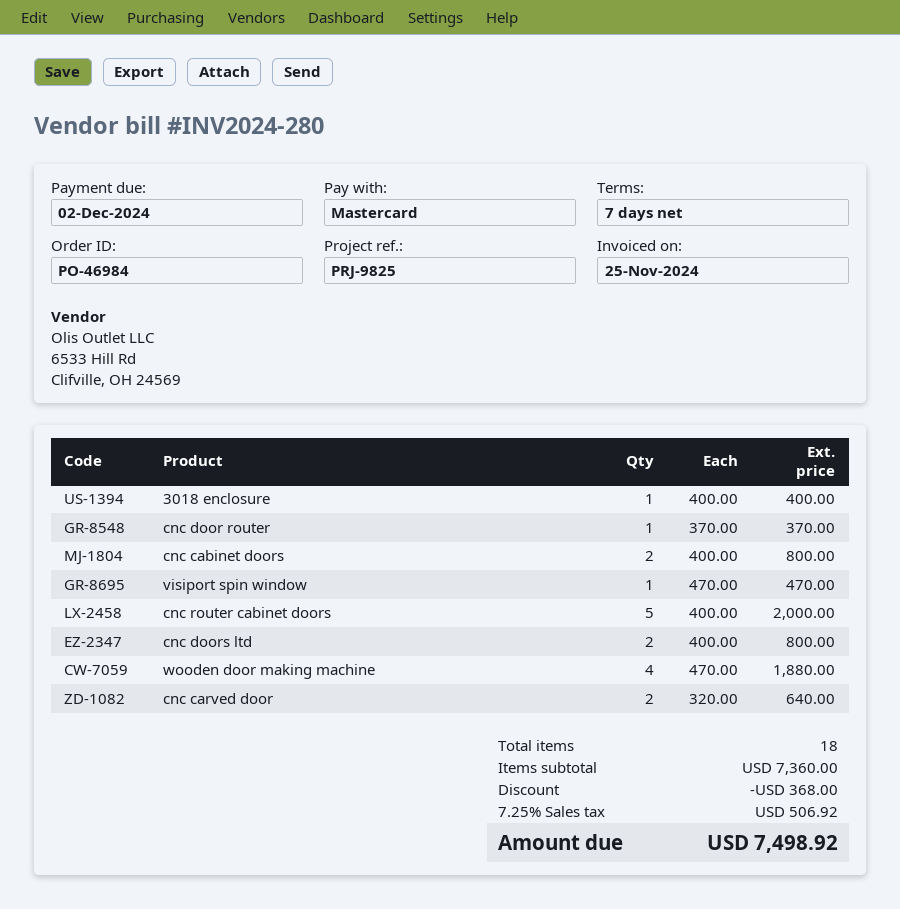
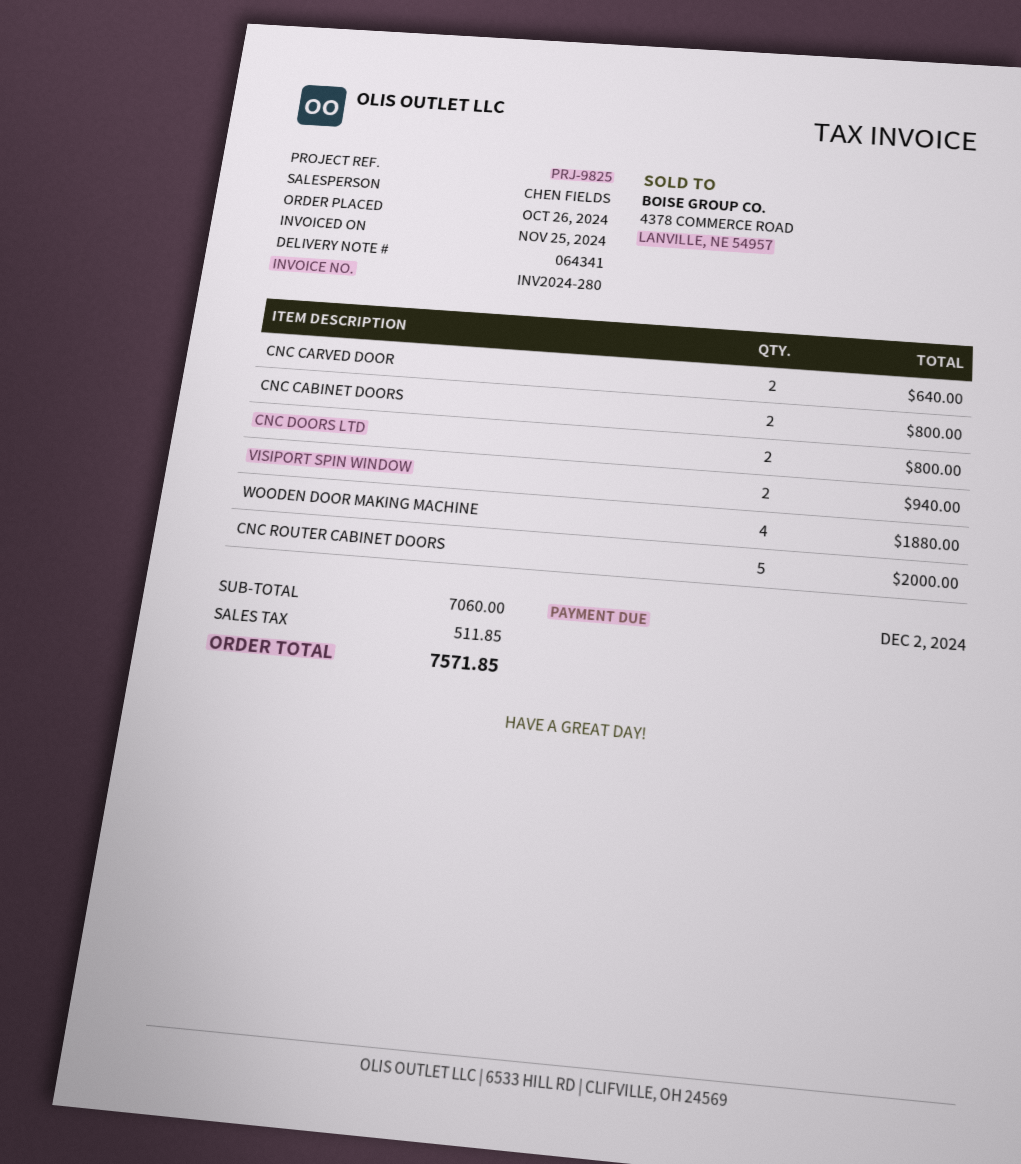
3018 enclosure: 1 for 400.00 -> none
cnc door router: 1 for 370.00 -> none
visiport spin window: 1 for 470.00 -> 2 for 940.00
subtotal: 7360.00 -> 7060.00
discount: 368.00 -> none
tax: 506.92 -> 511.85
total: 7498.92 -> 7571.85

